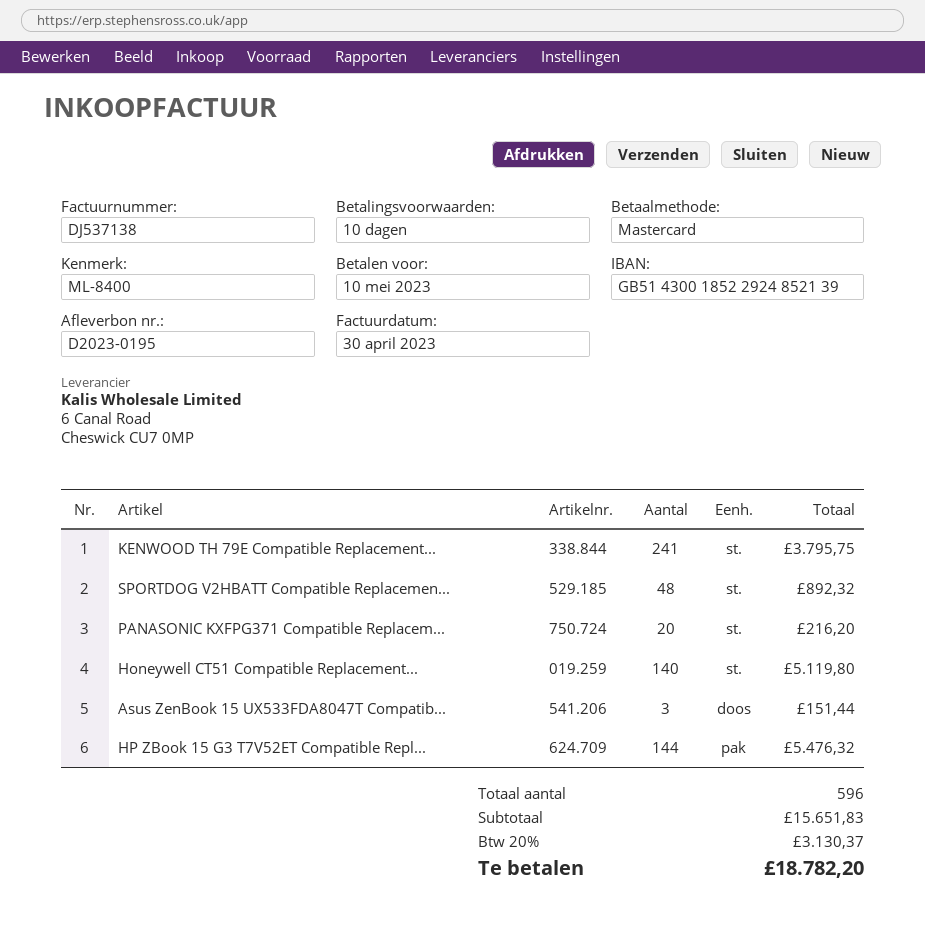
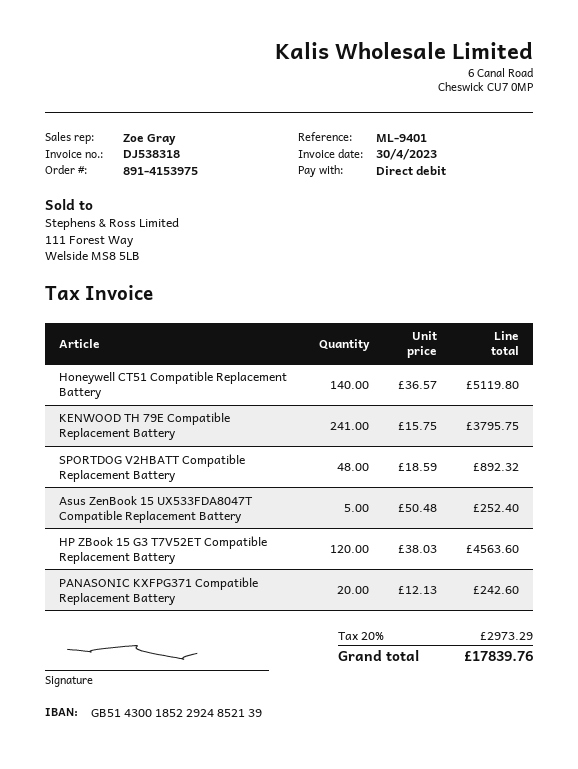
invoice number: DJ537138 -> DJ538318
reference: ML-8400 -> ML-9401
payment method: Mastercard -> direct debit
PANASONIC KXFPG371 Compatible Replacem...: 20 for 216.20 -> 20 for 242.60
Asus ZenBook 15 UX533FDA8047T Compatib...: 3 for 151.44 -> 5 for 252.40
HP ZBook 15 G3 T7V52ET Compatible Repl...: 144 for 5476.32 -> 120 for 4563.60
tax: 20% = 3130.37 -> 20% = 2973.29
total: 18782.20 -> 17839.76

